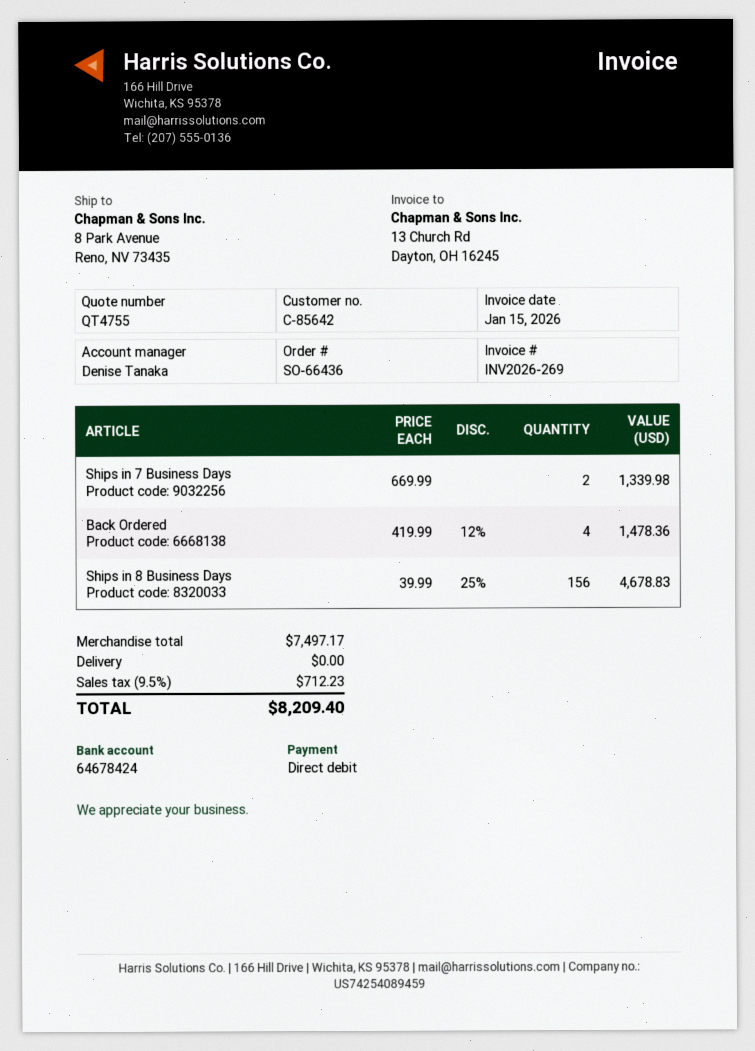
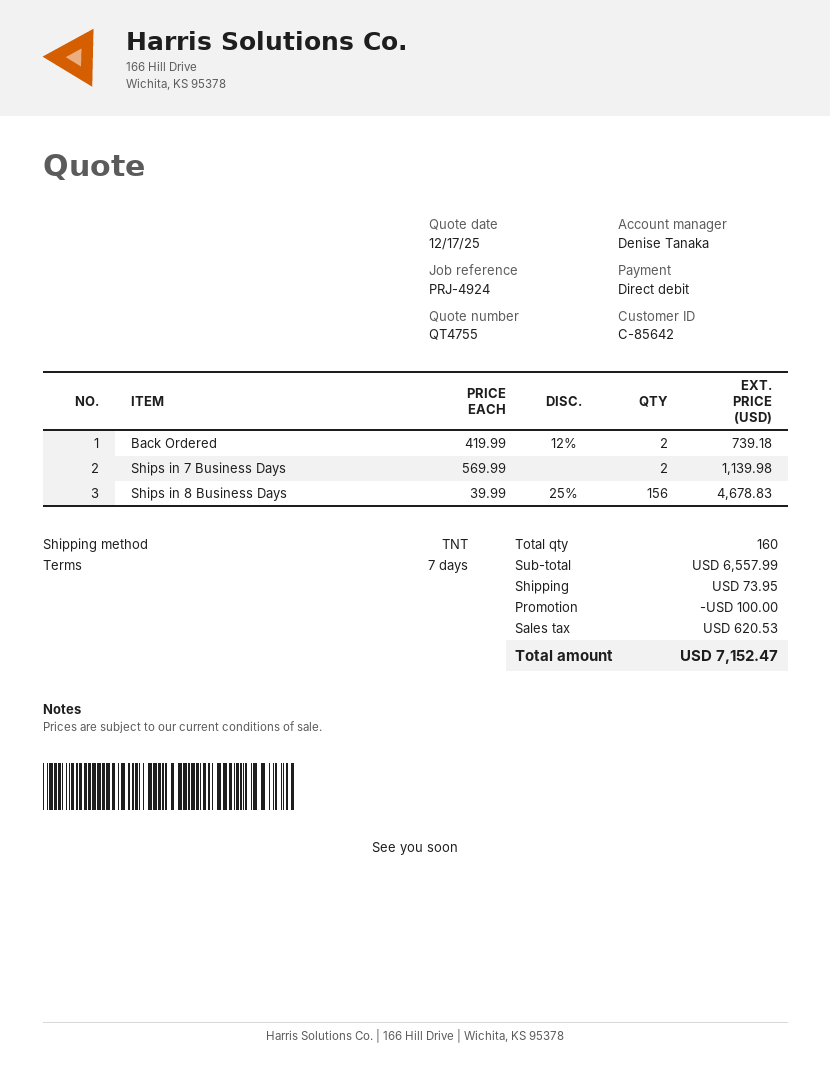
Ships in 7 Business Days: 2 x 669.99 = 1339.98 -> 2 x 569.99 = 1139.98
Back Ordered: 4 x 419.99 - 12% = 1478.36 -> 2 x 419.99 - 12% = 739.18
subtotal: 7497.17 -> 6557.99
discount: none -> 100.00
shipping: 0.00 -> 73.95
tax: 712.23 -> 620.53
total: 8209.40 -> 7152.47

